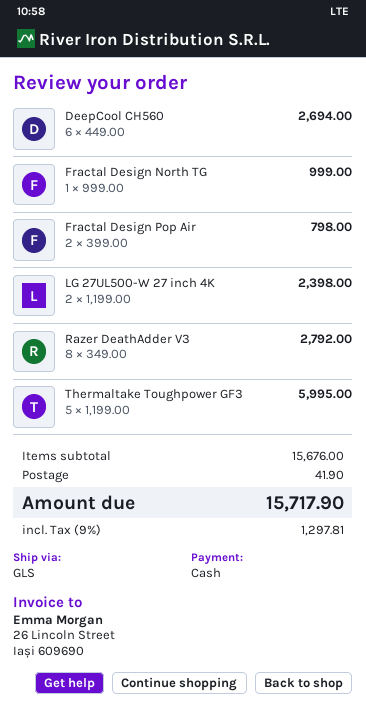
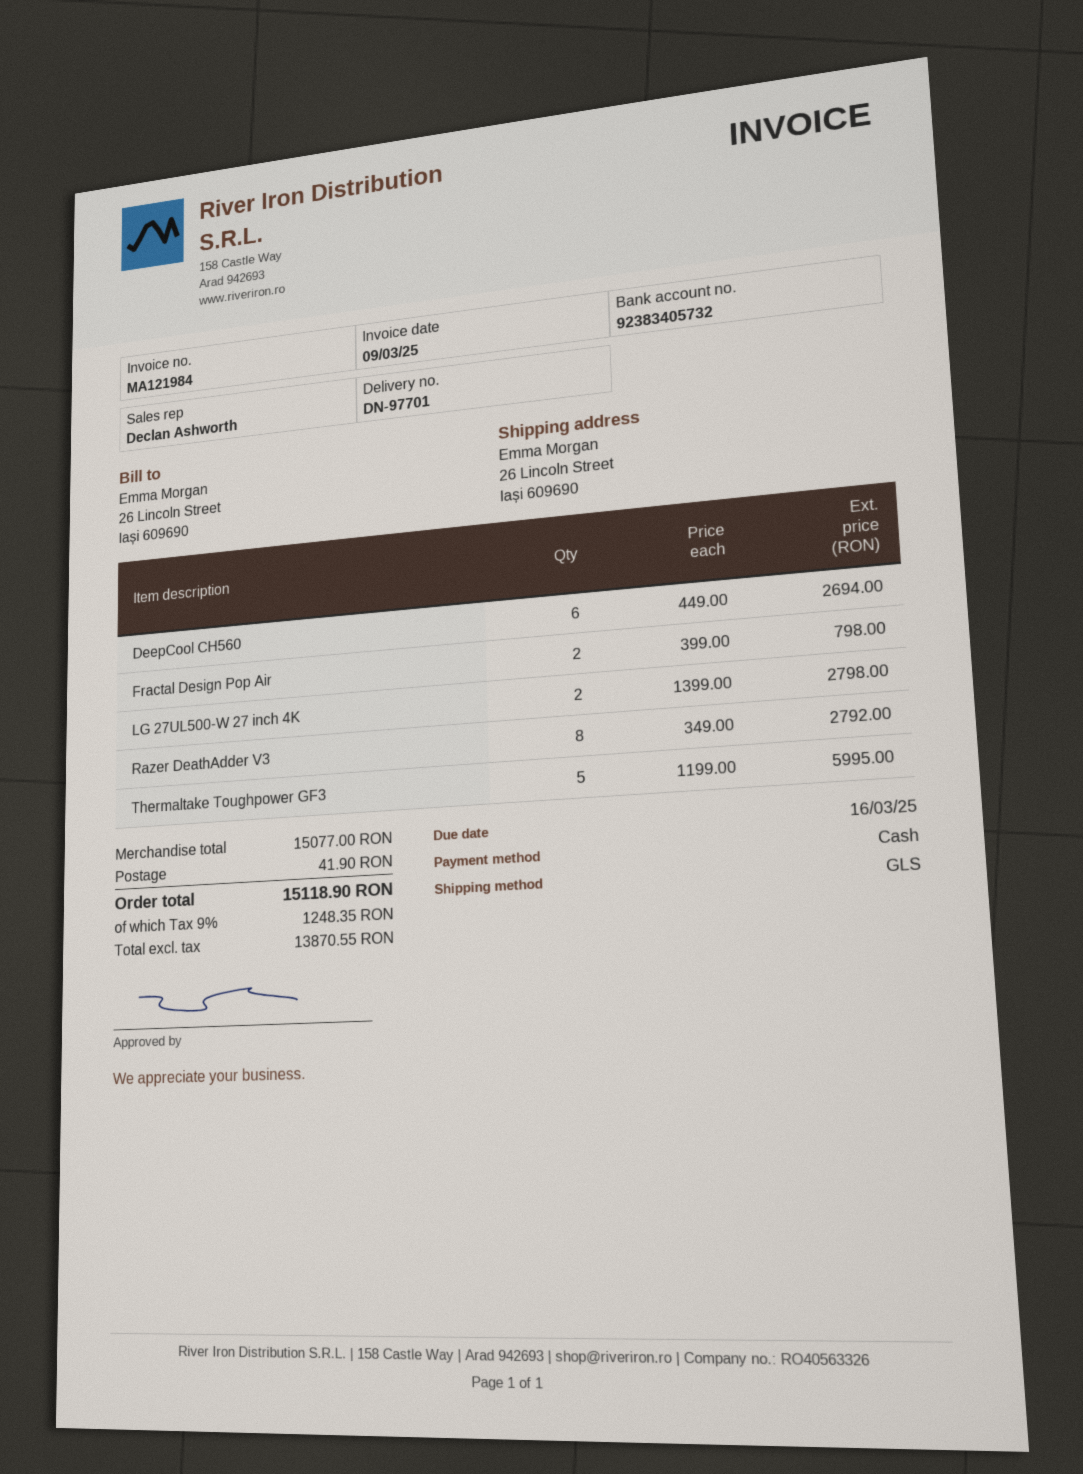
Fractal Design North TG: 1 x 999.00 = 999.00 -> none
LG 27UL500-W 27 inch 4K: 2 x 1199.00 = 2398.00 -> 2 x 1399.00 = 2798.00
subtotal: 15676.00 -> 15077.00
tax: 9% = 1297.81 -> 9% = 1248.35
total: 15717.90 -> 15118.90

